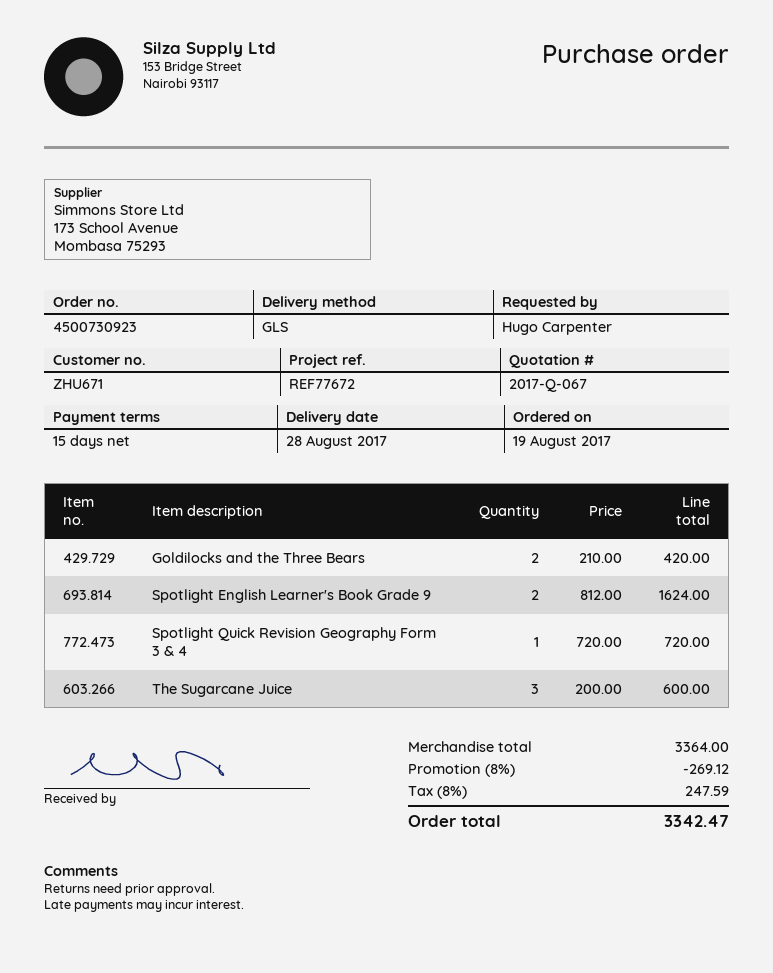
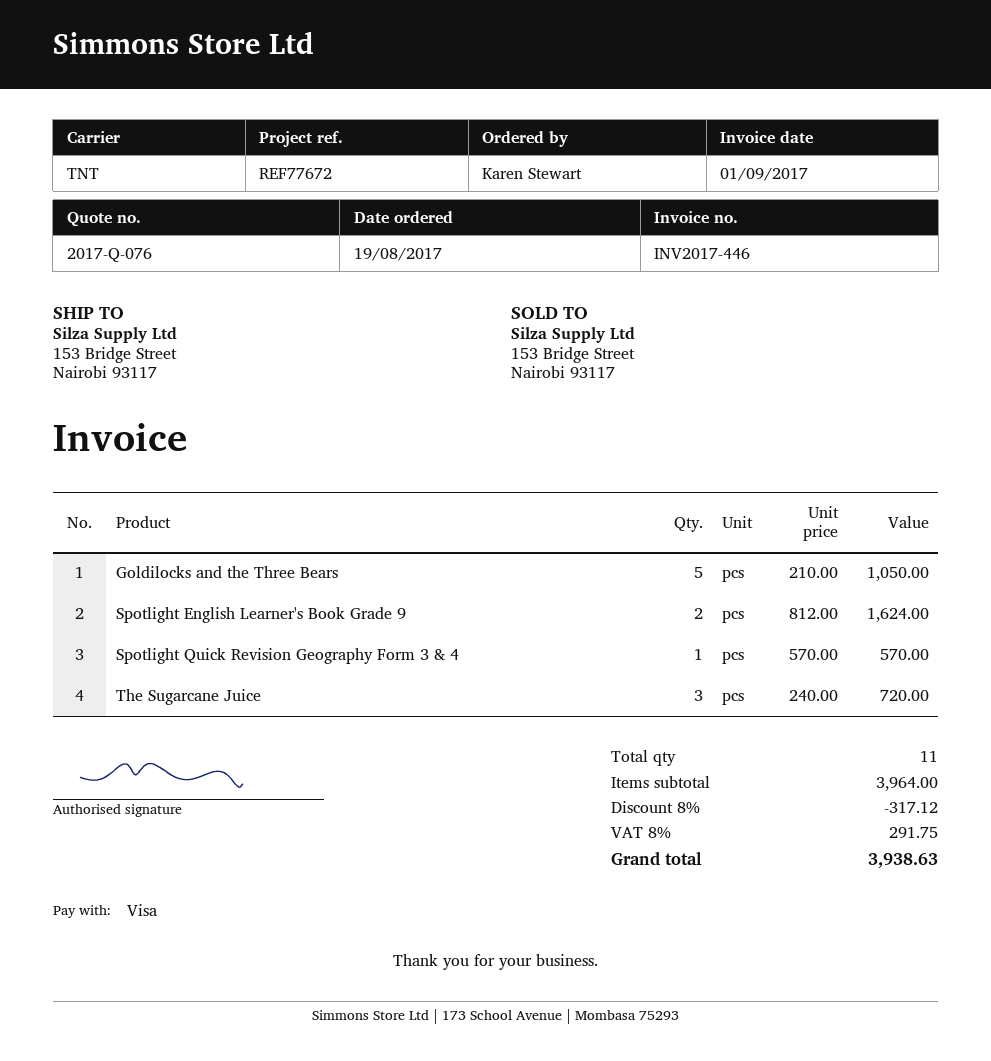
quote number: 2017-Q-067 -> 2017-Q-076
ordered by: Hugo Carpenter -> Karen Stewart
shipping method: GLS -> TNT
Goldilocks and the Three Bears: 2 x 210.00 = 420.00 -> 5 x 210.00 = 1050.00
Spotlight Quick Revision Geography Form 3 & 4: 1 x 720.00 = 720.00 -> 1 x 570.00 = 570.00
The Sugarcane Juice: 3 x 200.00 = 600.00 -> 3 x 240.00 = 720.00
subtotal: 3364.00 -> 3964.00
discount: 8% = 269.12 -> 8% = 317.12
tax: 8% = 247.59 -> 8% = 291.75
total: 3342.47 -> 3938.63

